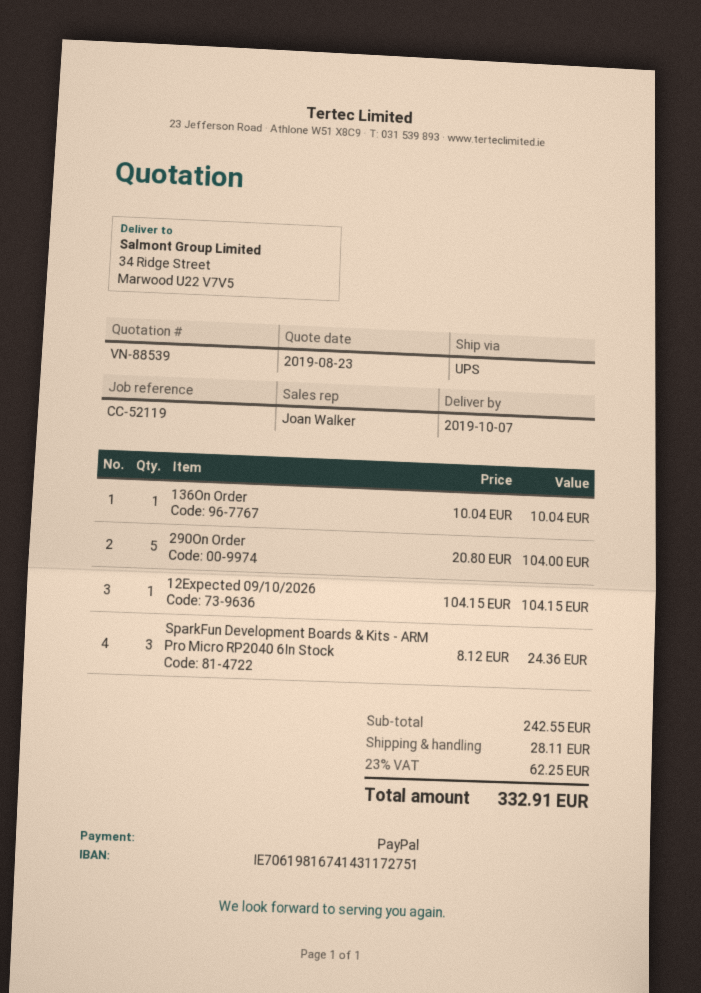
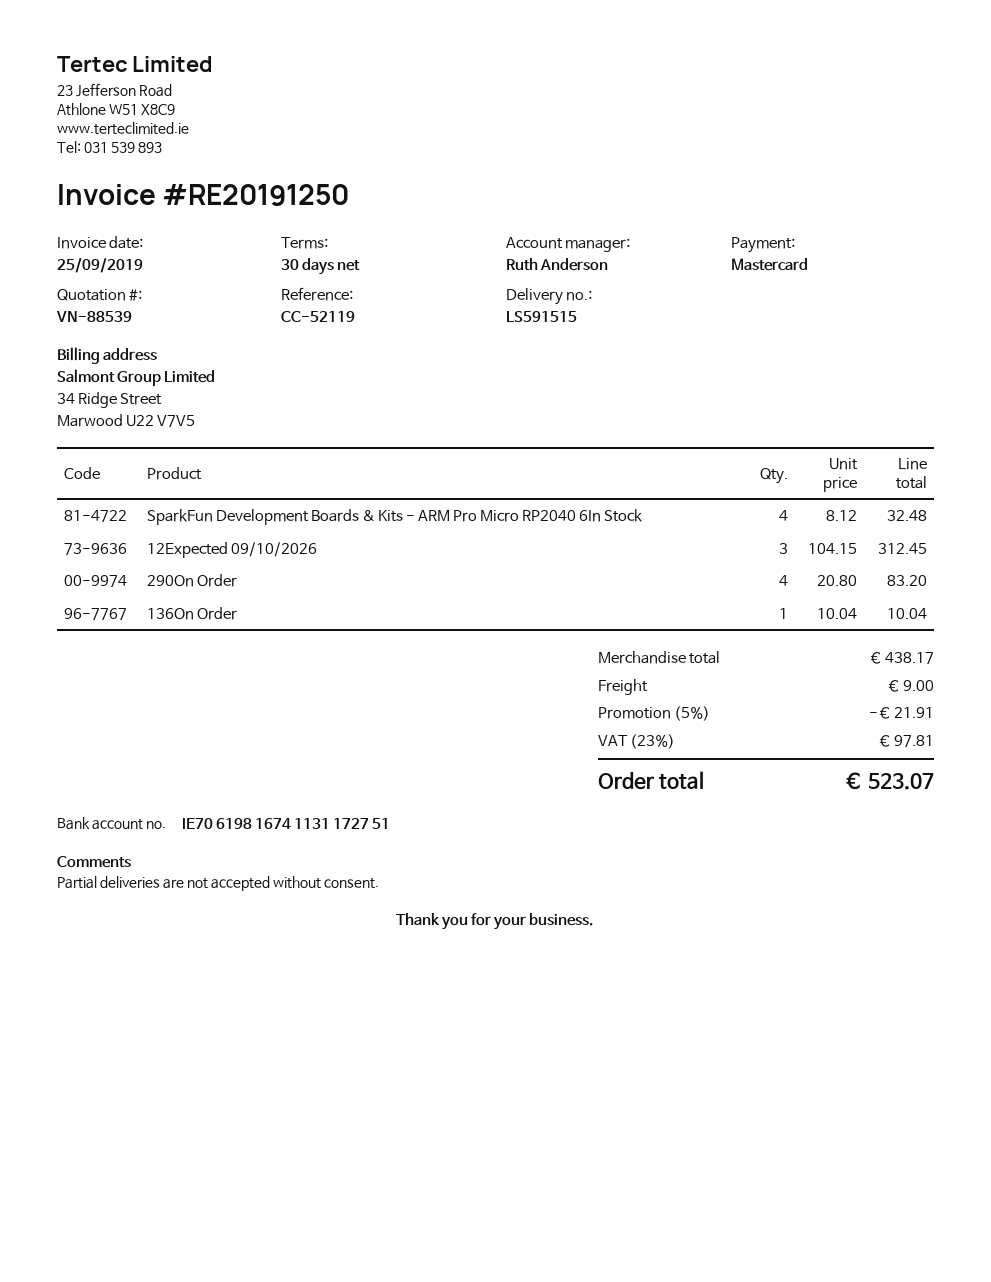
sales rep: Joan Walker -> Ruth Anderson
payment method: PayPal -> Mastercard
bank account: IE70619816741431172751 -> IE70619816741131172751
290On Order: 5 x 20.80 = 104.00 -> 4 x 20.80 = 83.20
12Expected 09/10/2026: 1 x 104.15 = 104.15 -> 3 x 104.15 = 312.45
SparkFun Development Boards & Kits - ARM Pro Micro RP2040 6In Stock: 3 x 8.12 = 24.36 -> 4 x 8.12 = 32.48
subtotal: 242.55 -> 438.17
discount: none -> 5% = 21.91
shipping: 28.11 -> 9.00
tax: 23% = 62.25 -> 23% = 97.81
total: 332.91 -> 523.07

